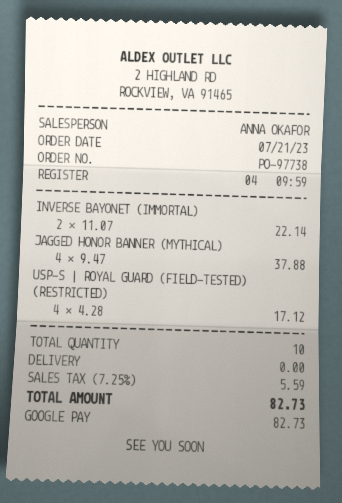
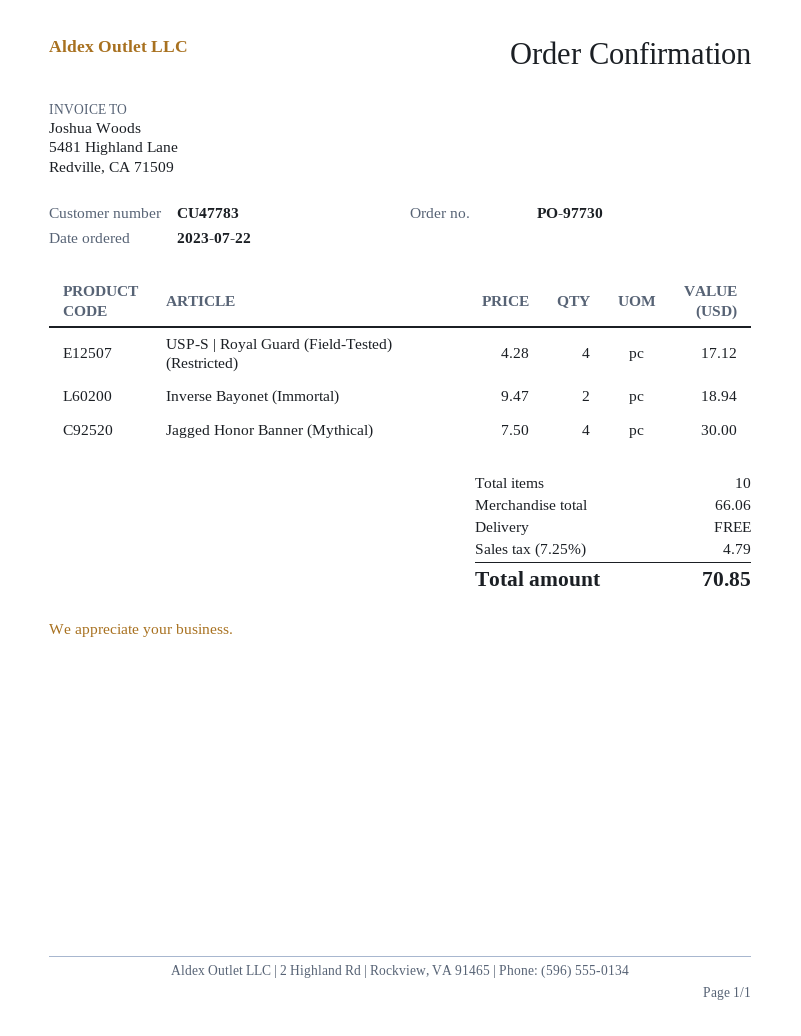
order number: PO-97738 -> PO-97730
order date: 2023-07-21 -> 2023-07-22
INVERSE BAYONET (IMMORTAL): 2 x 11.07 = 22.14 -> 2 x 9.47 = 18.94
JAGGED HONOR BANNER (MYTHICAL): 4 x 9.47 = 37.88 -> 4 x 7.50 = 30.00
tax: 7.25% = 5.59 -> 7.25% = 4.79
total: 82.73 -> 70.85

